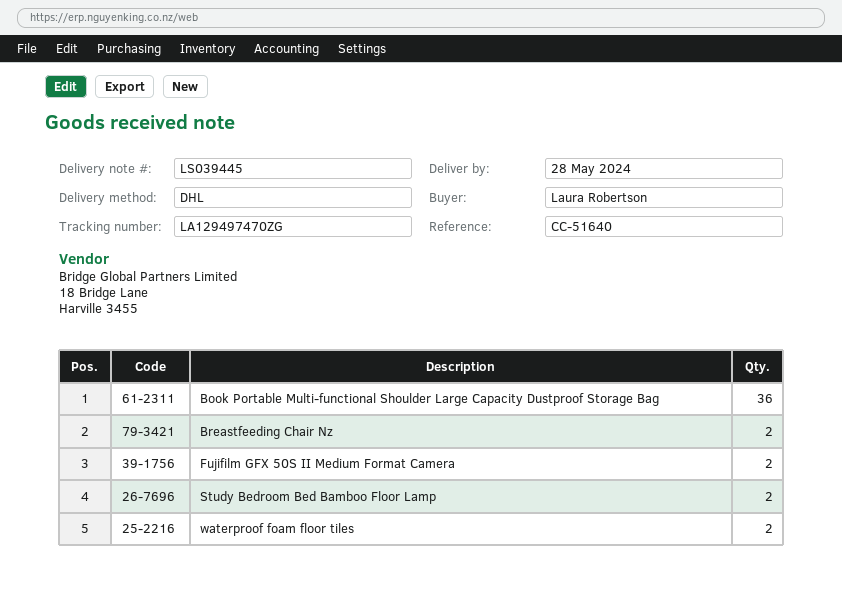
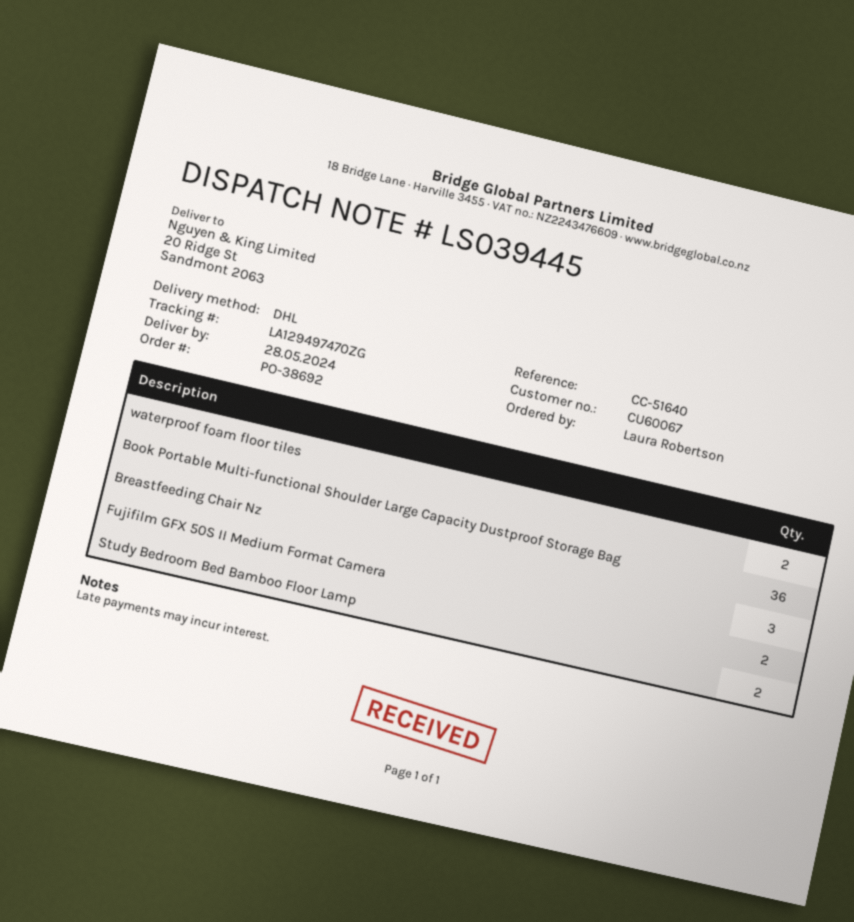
Breastfeeding Chair Nz: 2 -> 3

